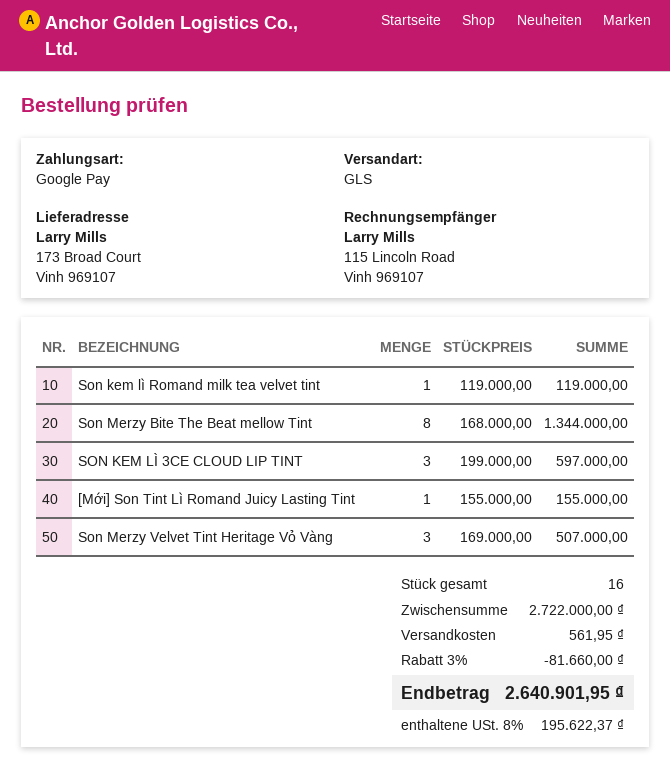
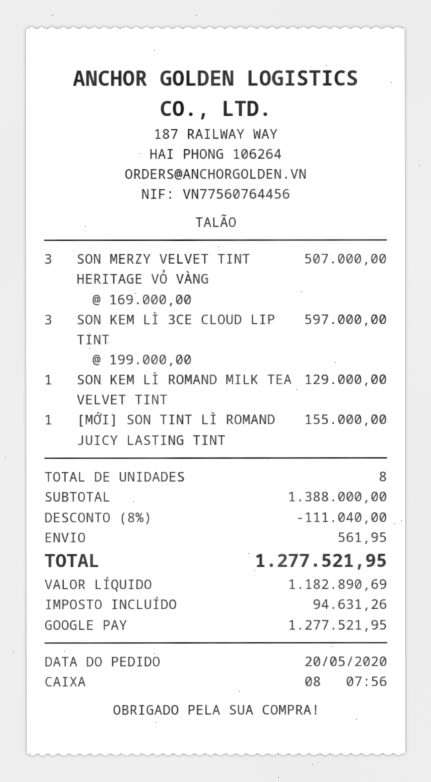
Son kem lì Romand milk tea velvet tint: 1 x 119000.00 = 119000.00 -> 1 x 129000.00 = 129000.00
Son Merzy Bite The Beat mellow Tint: 8 x 168000.00 = 1344000.00 -> none
total quantity: 16 -> 8
subtotal: 2722000.00 -> 1388000.00
discount: 3% = 81660.00 -> 8% = 111040.00
tax: 195622.37 -> 94631.26
total: 2640901.95 -> 1277521.95

